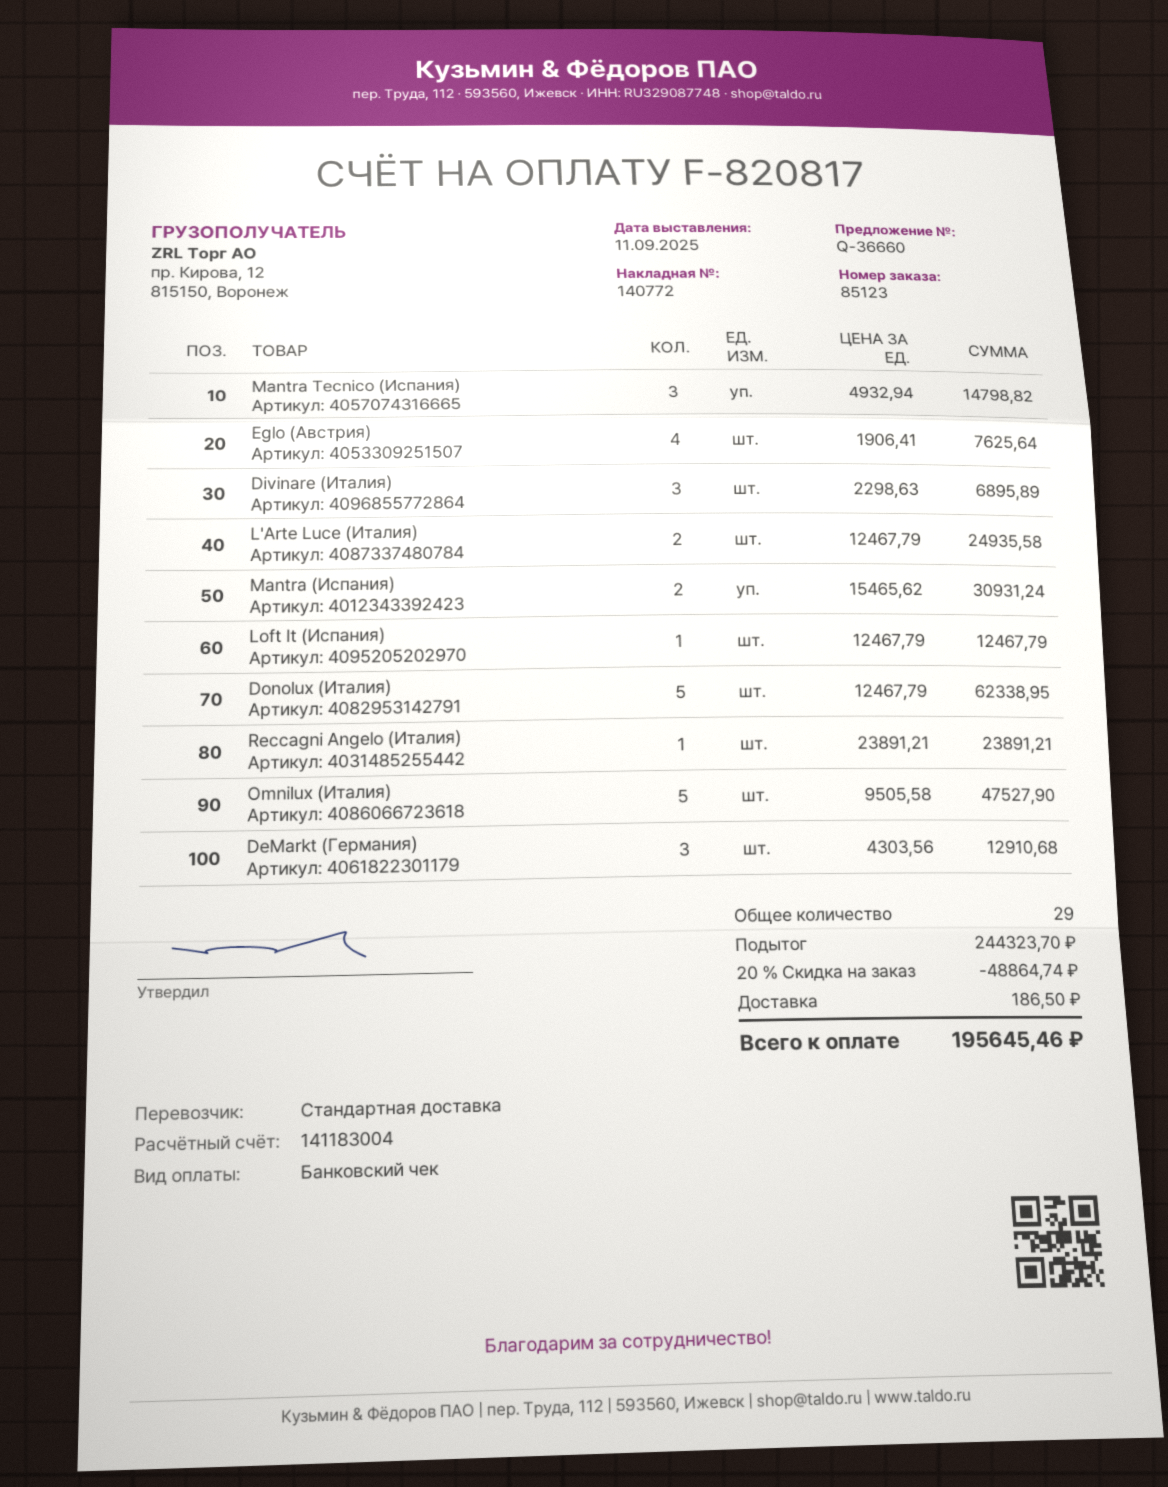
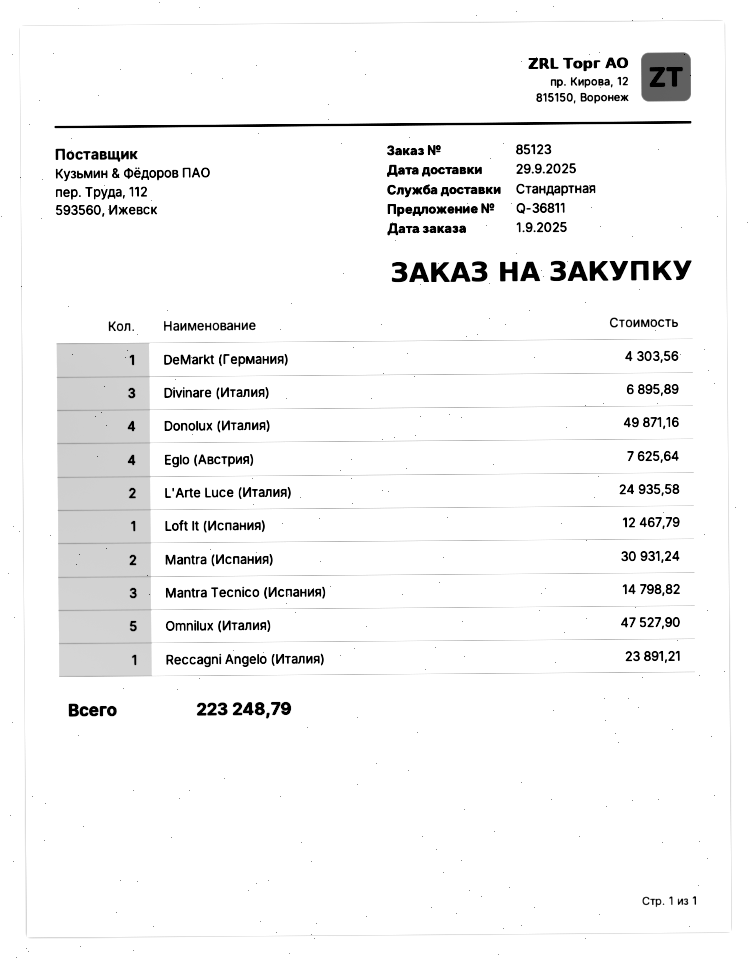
quote number: Q-36660 -> Q-36811
Donolux (Италия): 5 for 62338.95 -> 4 for 49871.16
DeMarkt (Германия): 3 for 12910.68 -> 1 for 4303.56
discount: 20% = 48864.74 -> none
shipping: 186.50 -> none
total: 195645.46 -> 223248.79

